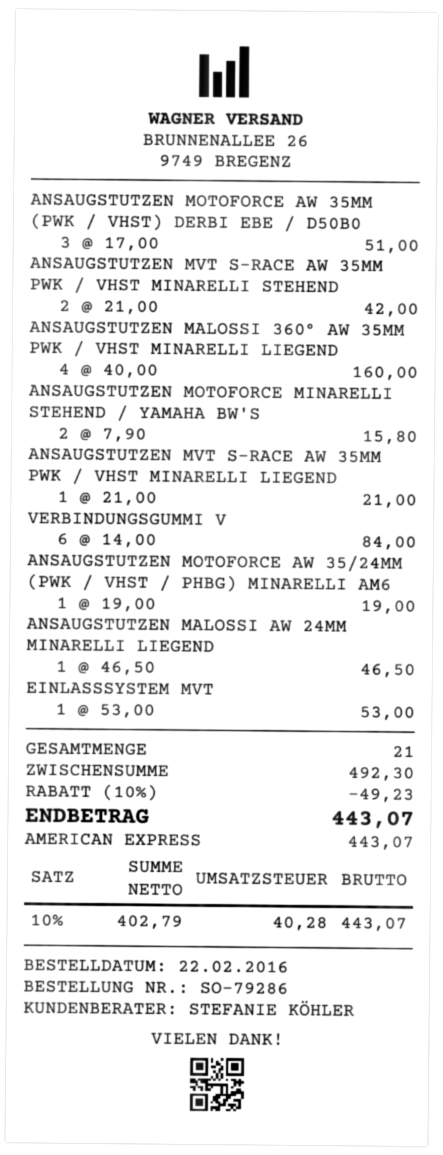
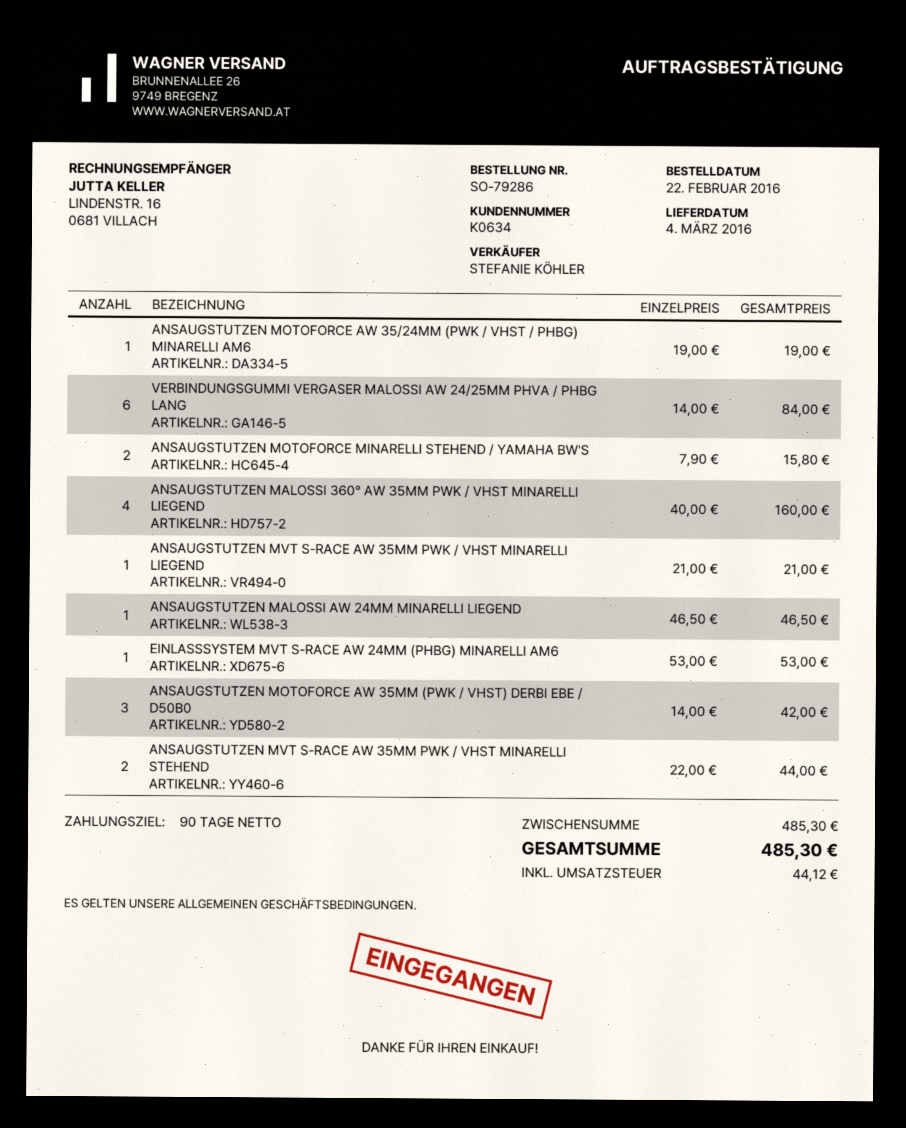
ANSAUGSTUTZEN MOTOFORCE AW 35MM (PWK / VHST) DERBI EBE / D50B0: 3 x 17.00 = 51.00 -> 3 x 14.00 = 42.00
ANSAUGSTUTZEN MVT S-RACE AW 35MM PWK / VHST MINARELLI STEHEND: 2 x 21.00 = 42.00 -> 2 x 22.00 = 44.00
subtotal: 492.30 -> 485.30
discount: 10% = 49.23 -> none
tax: 40.28 -> 44.12
total: 443.07 -> 485.30

